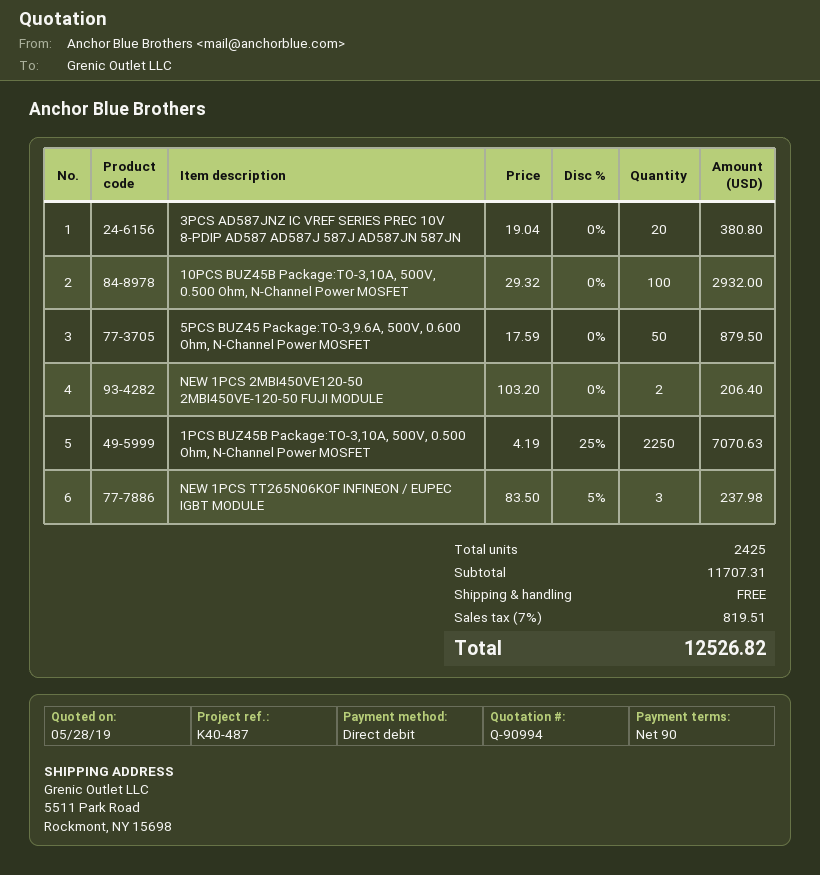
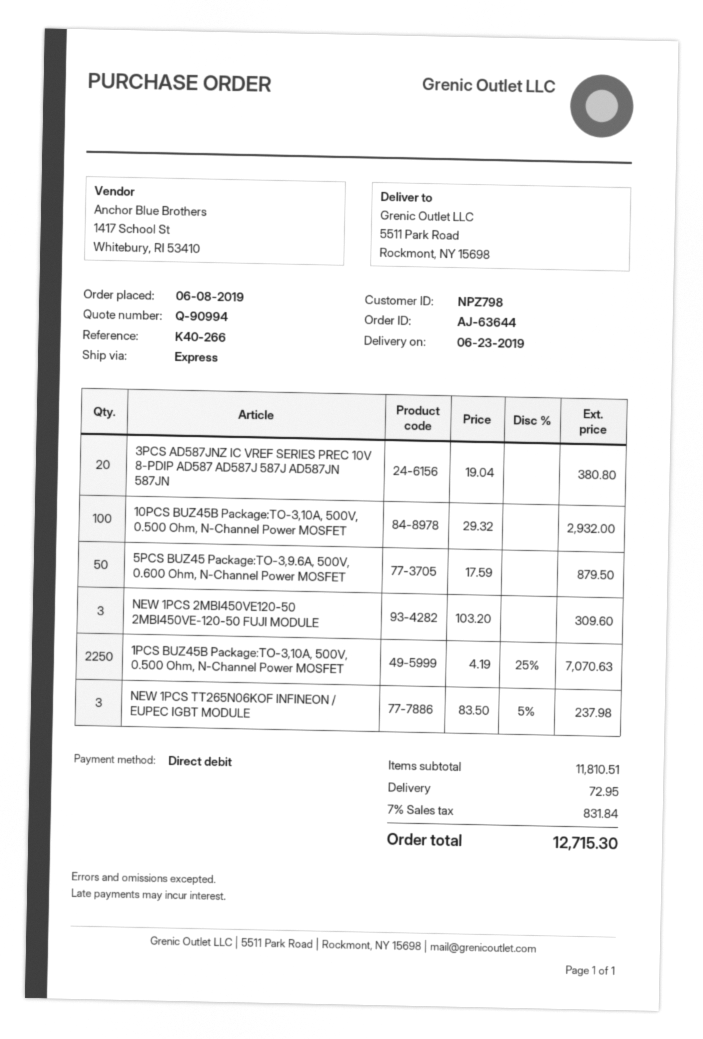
reference: K40-487 -> K40-266
NEW 1PCS 2MBI450VE120-50 2MBI450VE-120-50 FUJI MODULE: 2 x 103.20 = 206.40 -> 3 x 103.20 = 309.60
subtotal: 11707.31 -> 11810.51
shipping: 0.00 -> 72.95
tax: 7% = 819.51 -> 7% = 831.84
total: 12526.82 -> 12715.30

